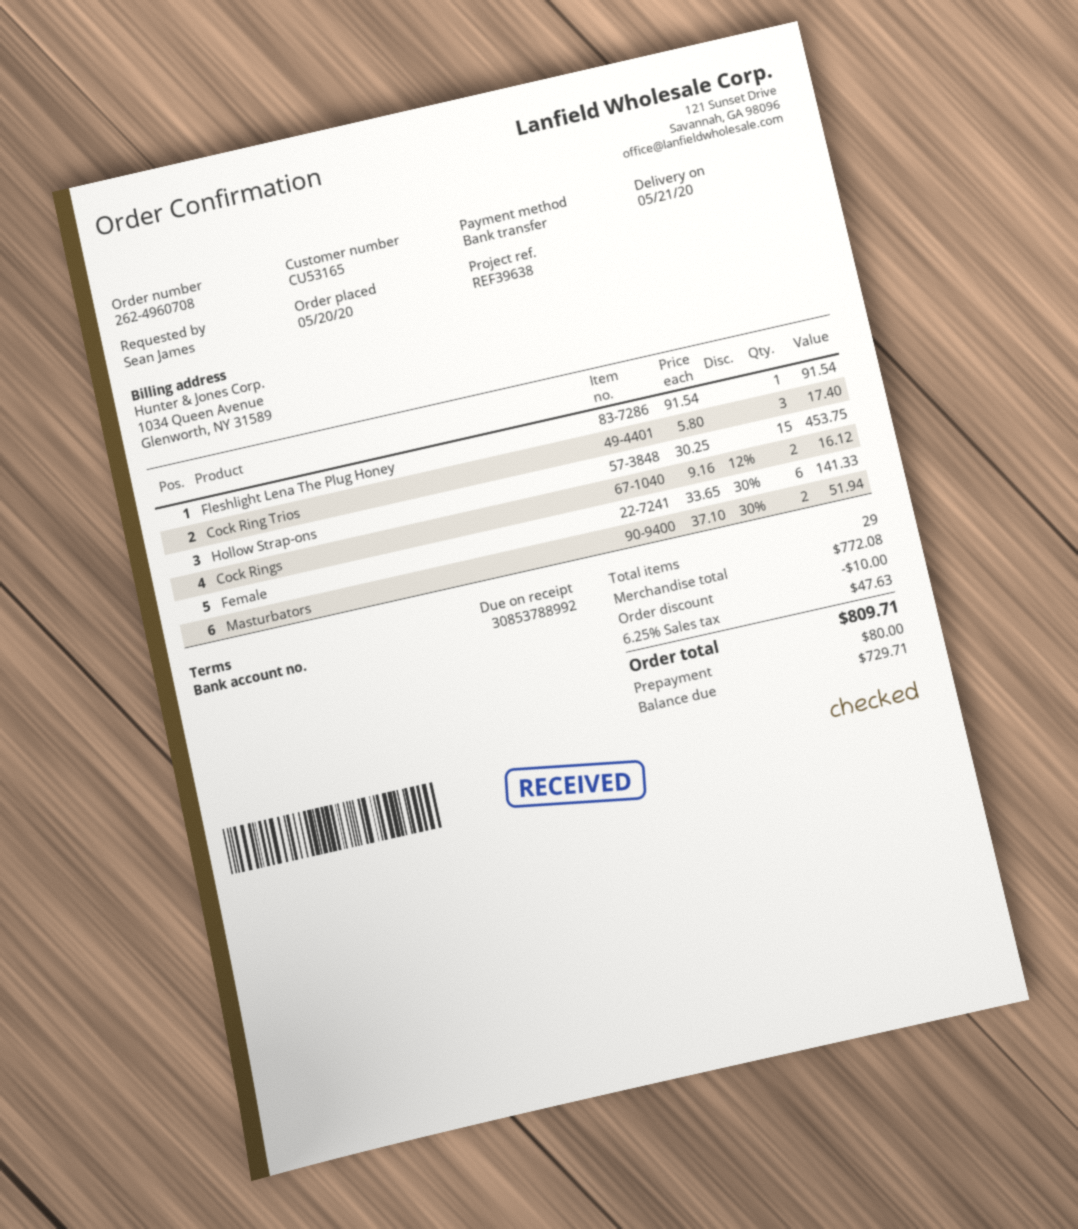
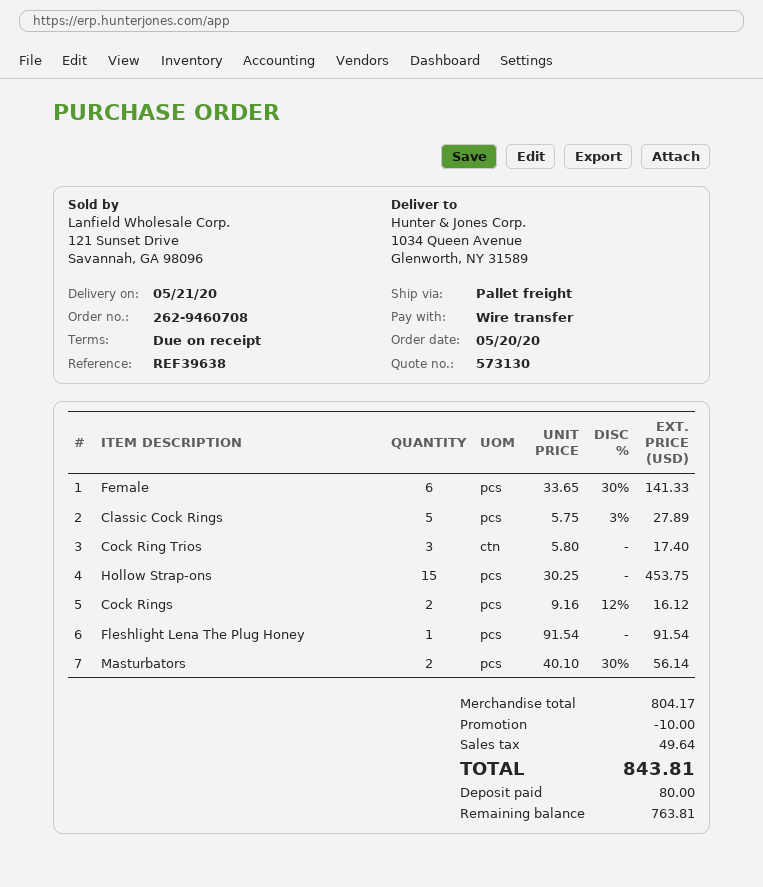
order number: 262-4960708 -> 262-9460708
Masturbators: 2 x 37.10 - 30% = 51.94 -> 2 x 40.10 - 30% = 56.14
Classic Cock Rings: none -> 5 x 5.75 - 3% = 27.89
subtotal: 772.08 -> 804.17
tax: 47.63 -> 49.64
total: 809.71 -> 843.81
balance: 729.71 -> 763.81

